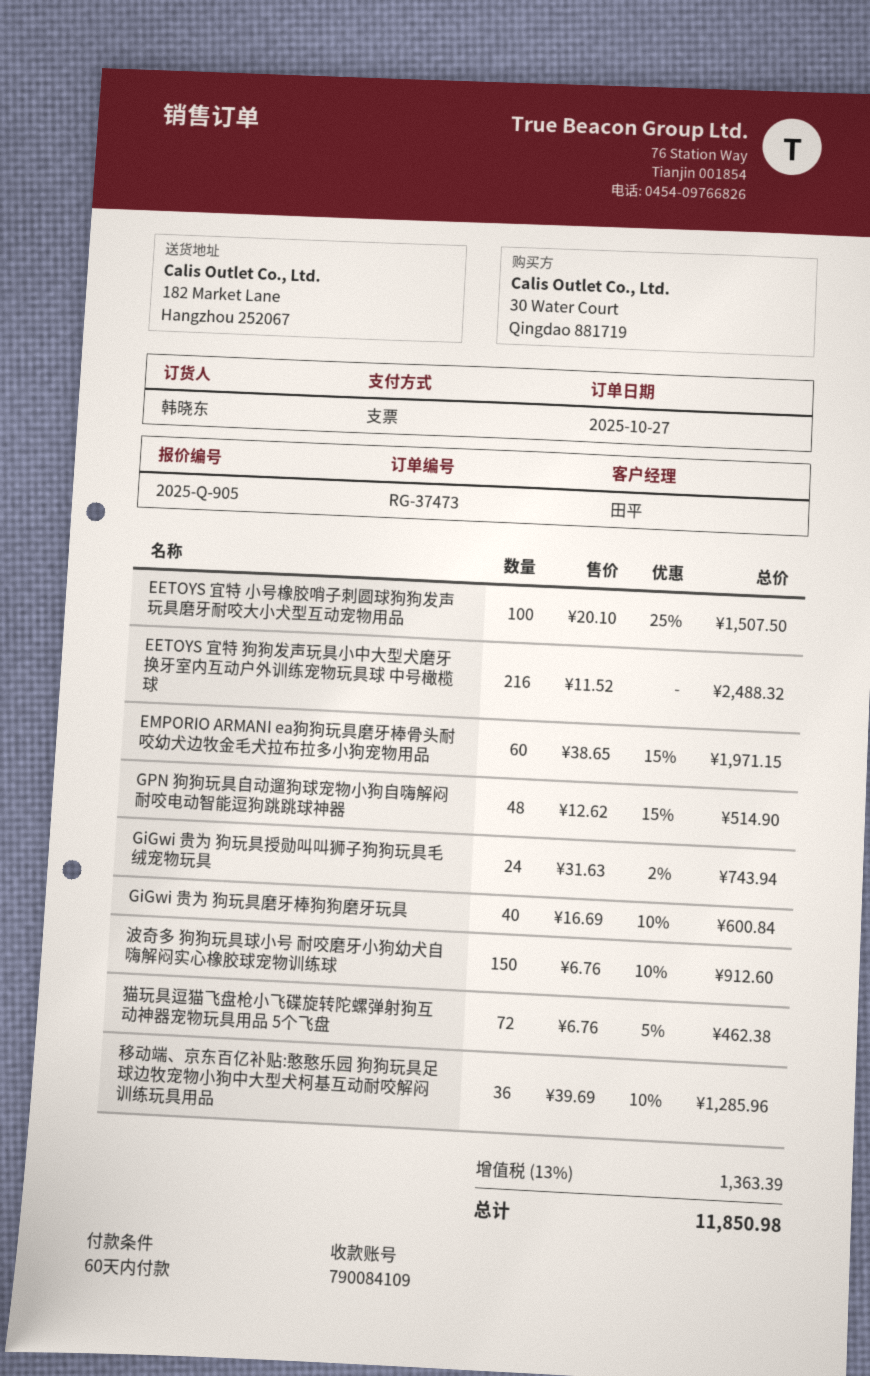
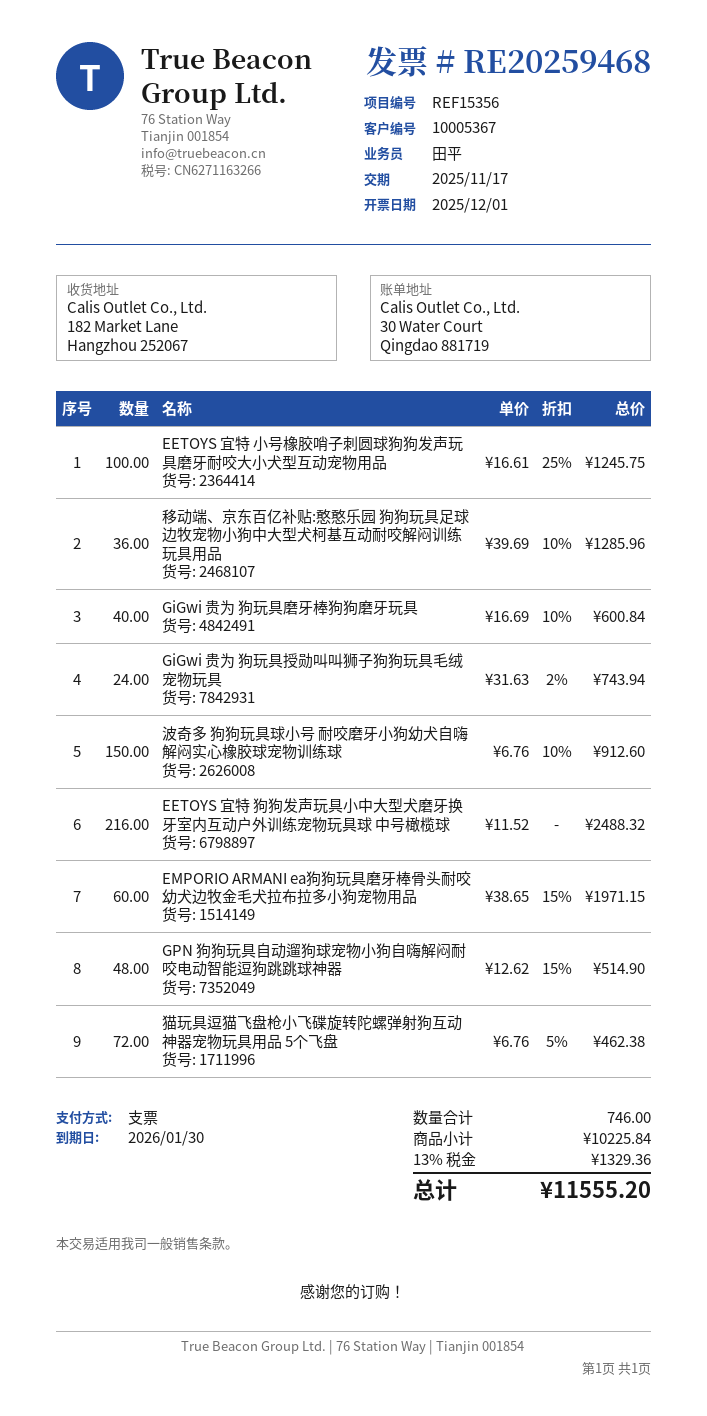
EETOYS 宜特 小号橡胶哨子刺圆球狗狗发声玩具磨牙耐咬大小犬型互动宠物用品: 100 x 20.10 - 25% = 1507.50 -> 100 x 16.61 - 25% = 1245.75
tax: 13% = 1363.39 -> 13% = 1329.36
total: 11850.98 -> 11555.20

